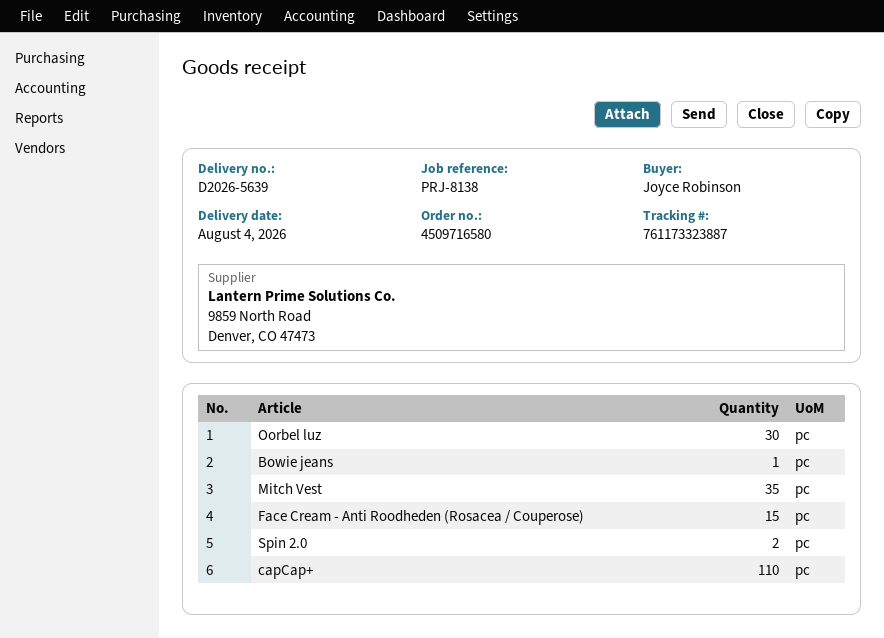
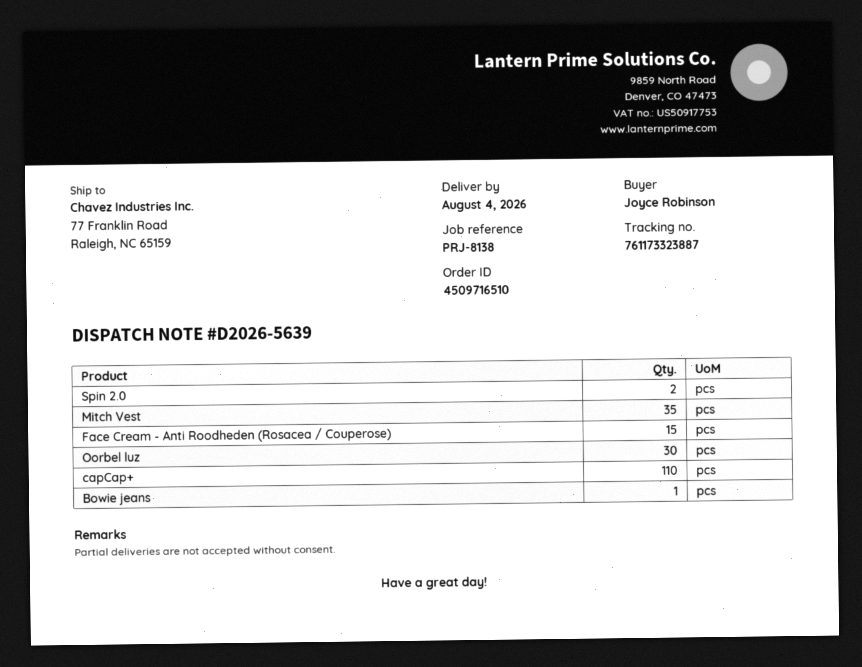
order number: 4509716580 -> 4509716510

